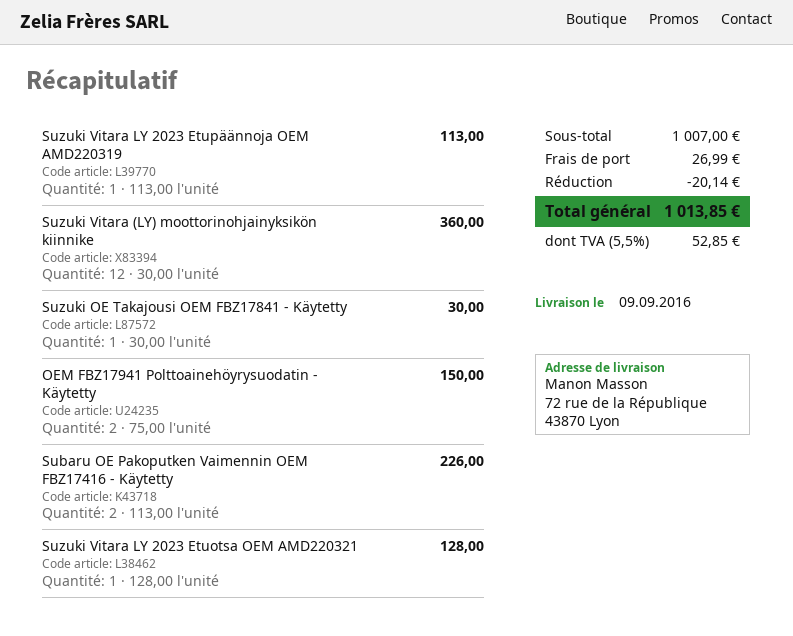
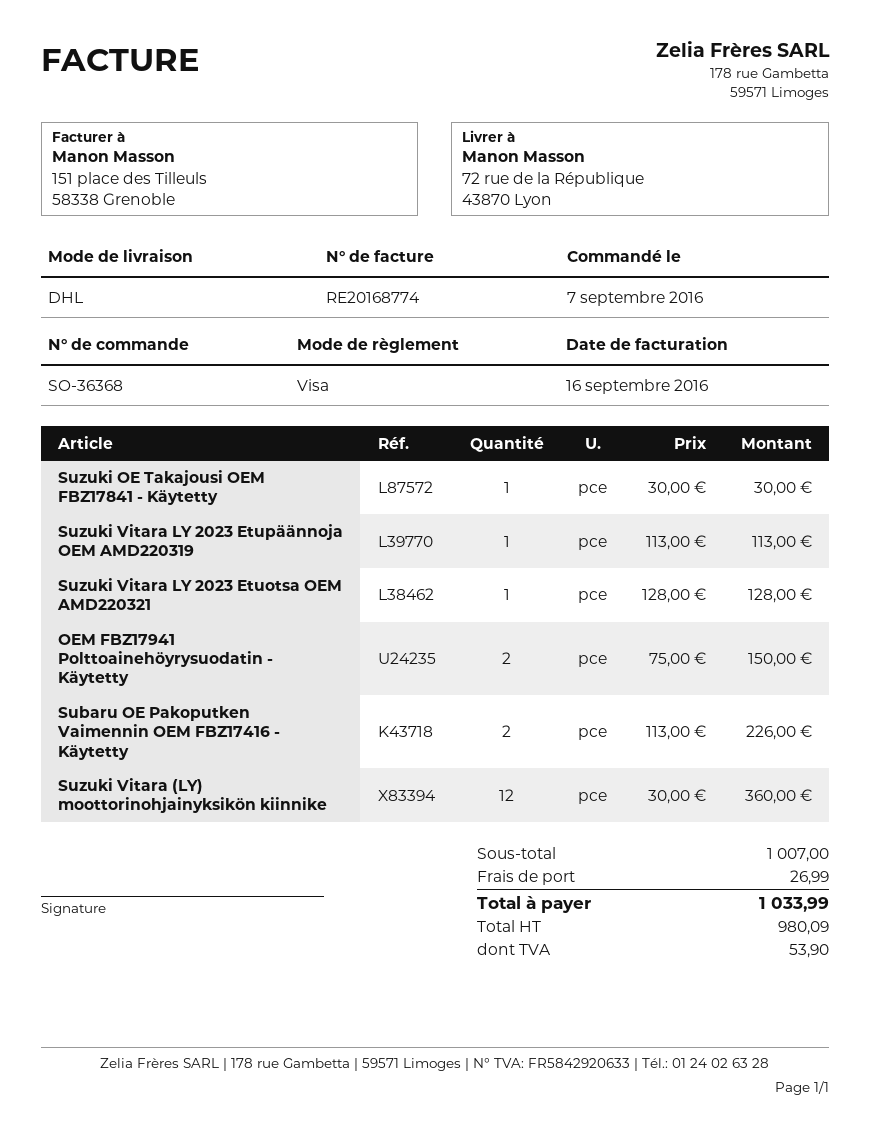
discount: 20.14 -> none
tax: 52.85 -> 53.90
total: 1013.85 -> 1033.99

